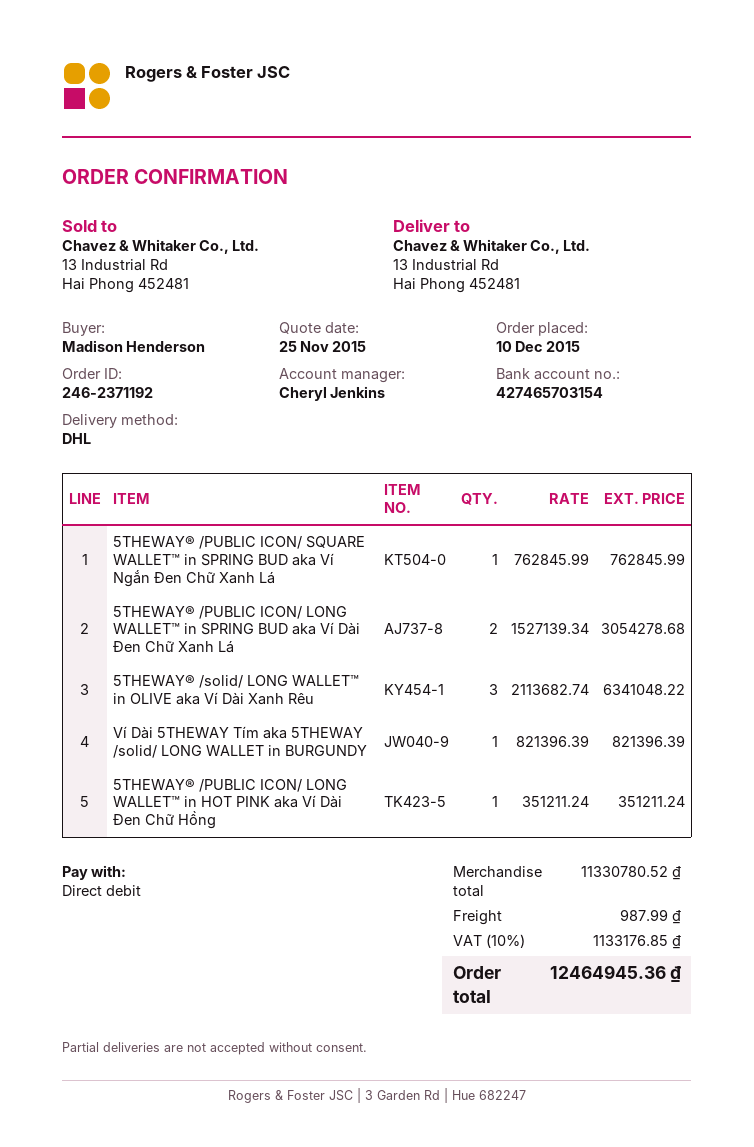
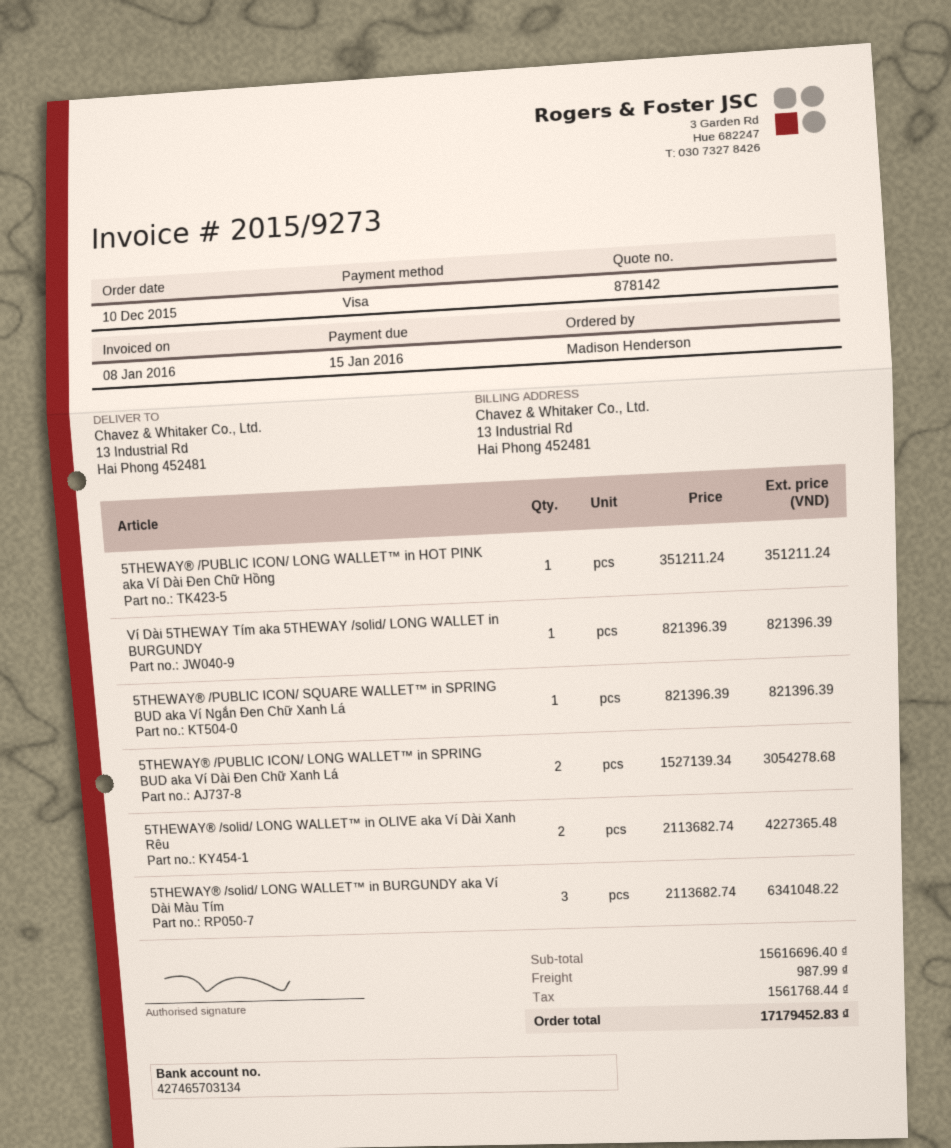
payment method: direct debit -> Visa
bank account: 427465703154 -> 427465703134
5THEWAY® /PUBLIC ICON/ SQUARE WALLET™ in SPRING BUD aka Ví Ngắn Đen Chữ Xanh Lá: 1 x 762845.99 = 762845.99 -> 1 x 821396.39 = 821396.39
5THEWAY® /solid/ LONG WALLET™ in OLIVE aka Ví Dài Xanh Rêu: 3 x 2113682.74 = 6341048.22 -> 2 x 2113682.74 = 4227365.48
5THEWAY® /solid/ LONG WALLET™ in BURGUNDY aka Ví Dài Màu Tím: none -> 3 x 2113682.74 = 6341048.22
subtotal: 11330780.52 -> 15616696.40
tax: 1133176.85 -> 1561768.44
total: 12464945.36 -> 17179452.83

